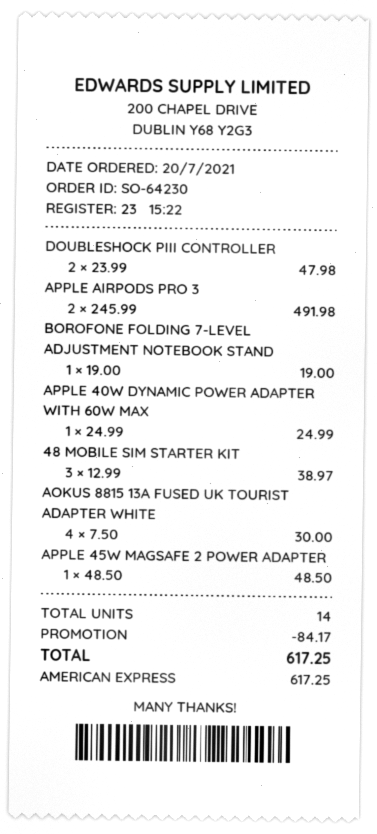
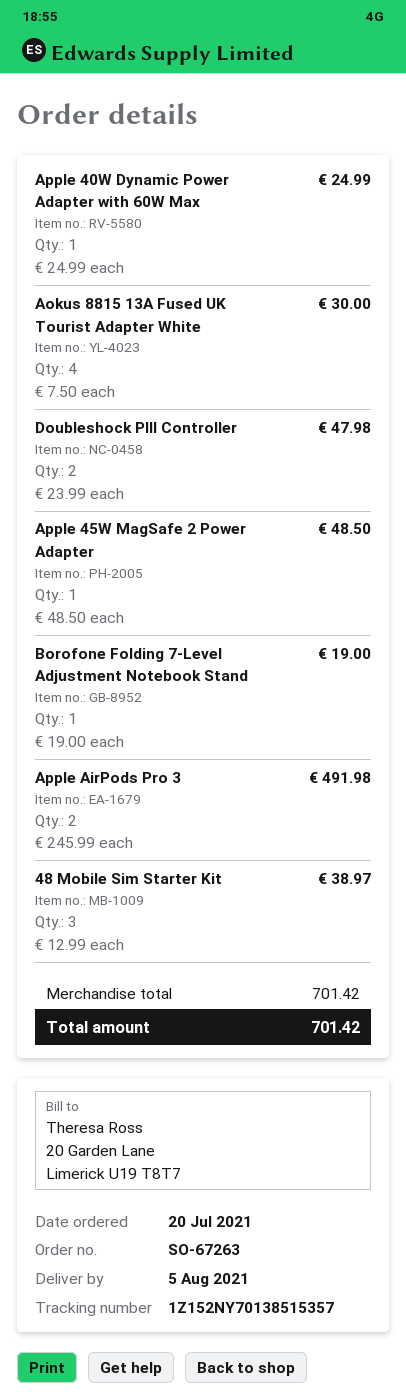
order number: SO-64230 -> SO-67263
discount: 84.17 -> none
total: 617.25 -> 701.42

